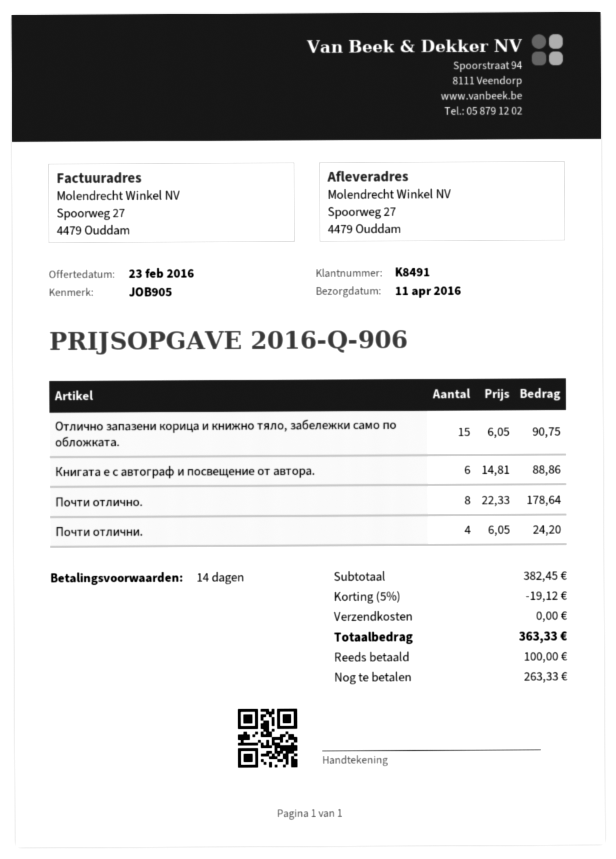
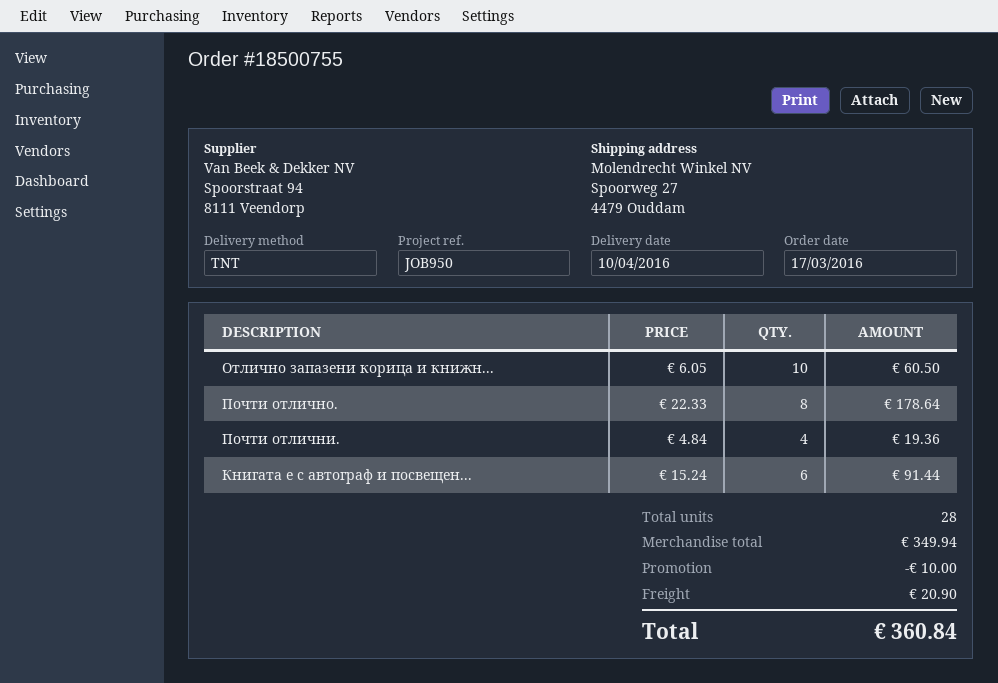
delivery date: 2016-04-11 -> 2016-04-10
reference: JOB905 -> JOB950
Отлично запазени корица и книжно тяло, забележки само по обложката.: 15 x 6.05 = 90.75 -> 10 x 6.05 = 60.50
Книгата е с автограф и посвещение от автора.: 6 x 14.81 = 88.86 -> 6 x 15.24 = 91.44
Почти отлични.: 4 x 6.05 = 24.20 -> 4 x 4.84 = 19.36
subtotal: 382.45 -> 349.94
discount: 19.12 -> 10.00
shipping: 0.00 -> 20.90
total: 363.33 -> 360.84

